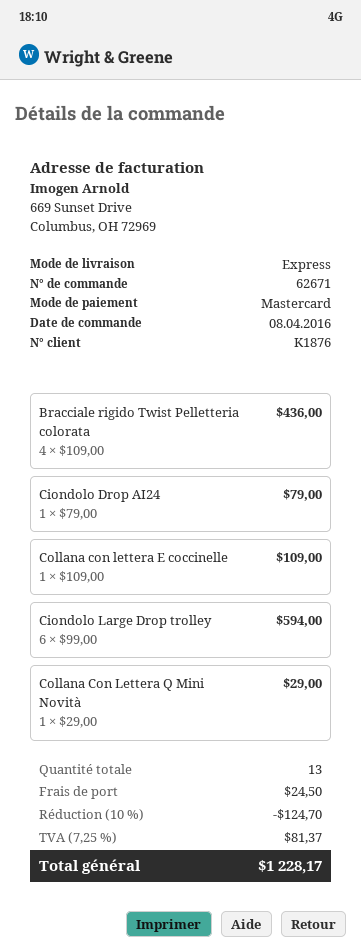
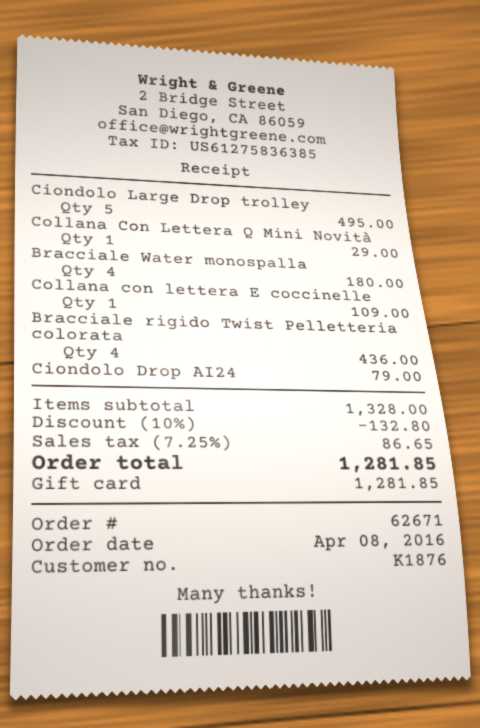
payment method: Mastercard -> gift card
Ciondolo Large Drop trolley: 6 for 594.00 -> 5 for 495.00
Bracciale Water monospalla: none -> 4 for 180.00
discount: 10% = 124.70 -> 10% = 132.80
shipping: 24.50 -> none
tax: 7.25% = 81.37 -> 7.25% = 86.65
total: 1228.17 -> 1281.85

